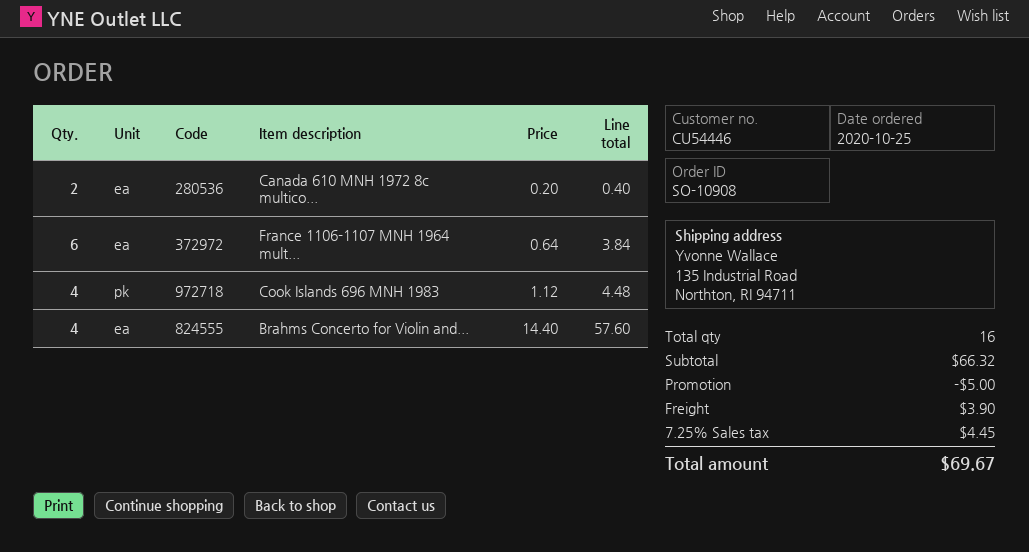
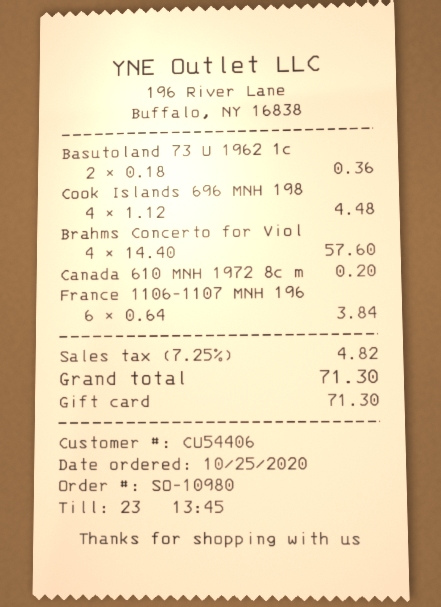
order number: SO-10908 -> SO-10980
customer number: CU54446 -> CU54406
Canada 610 MNH 1972 8c multico...: 2 x 0.20 = 0.40 -> 1 x 0.20 = 0.20
Basutoland 73 U 1962 1c: none -> 2 x 0.18 = 0.36
discount: 5.00 -> none
shipping: 3.90 -> none
tax: 7.25% = 4.45 -> 7.25% = 4.82
total: 69.67 -> 71.30

